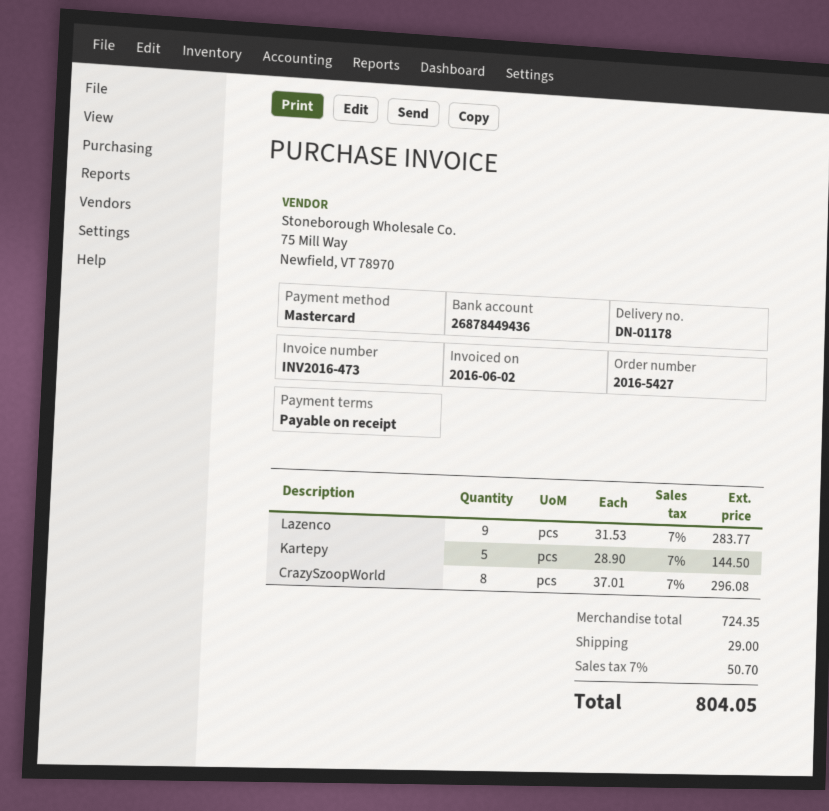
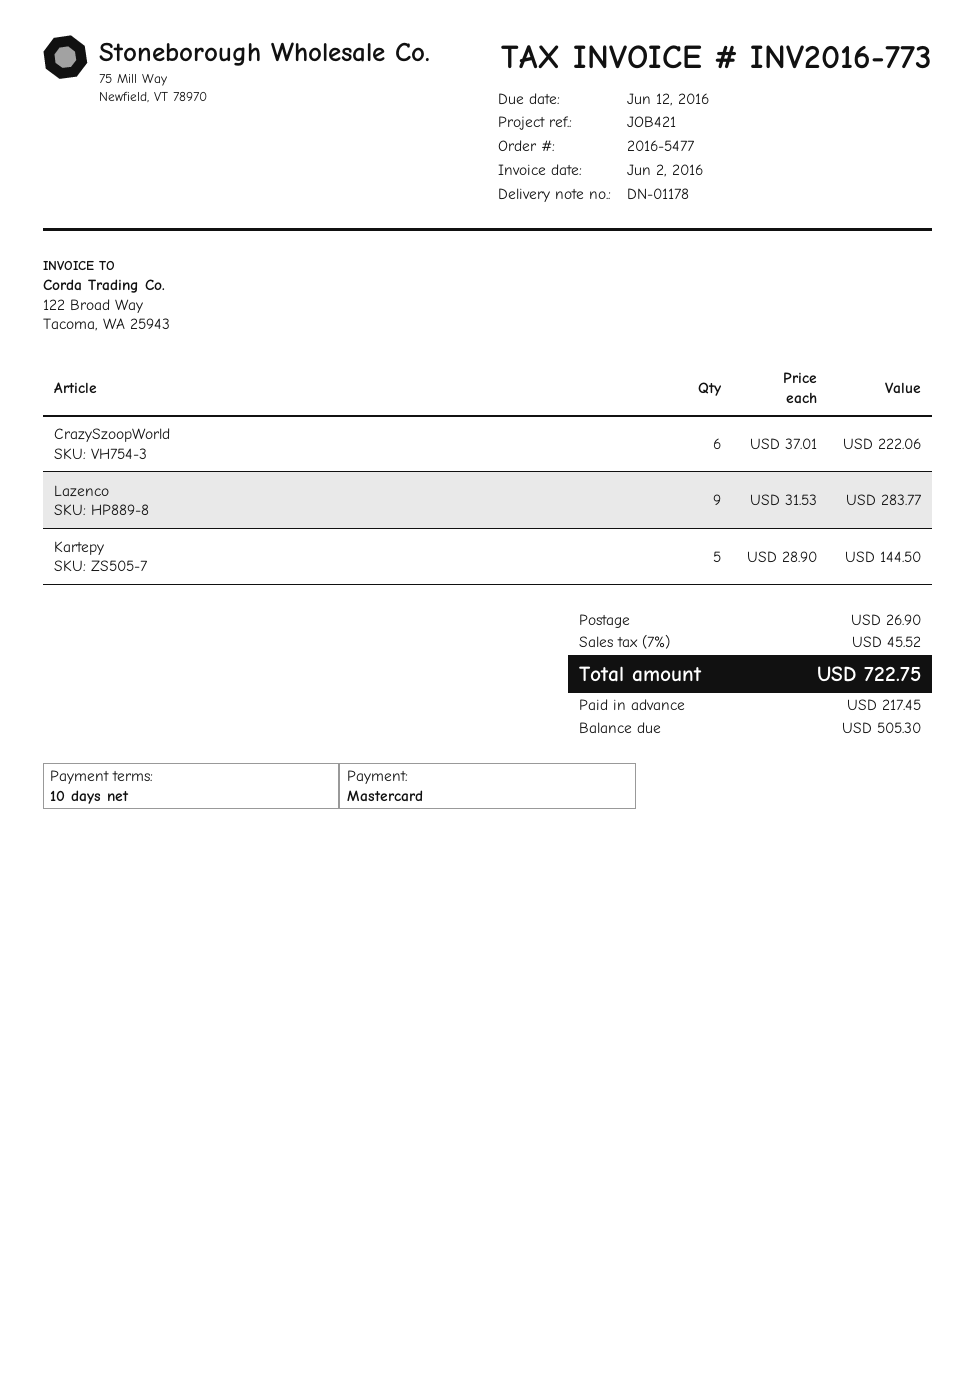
order number: 2016-5427 -> 2016-5477
invoice number: INV2016-473 -> INV2016-773
payment terms: on receipt -> 10 days
CrazySzoopWorld: 8 x 37.01 = 296.08 -> 6 x 37.01 = 222.06
shipping: 29.00 -> 26.90
tax: 7% = 50.70 -> 7% = 45.52
total: 804.05 -> 722.75

